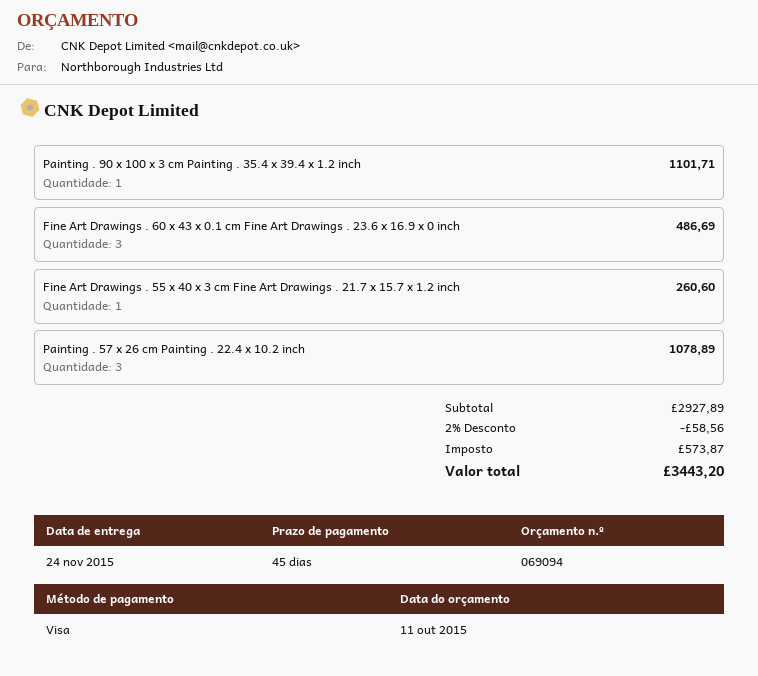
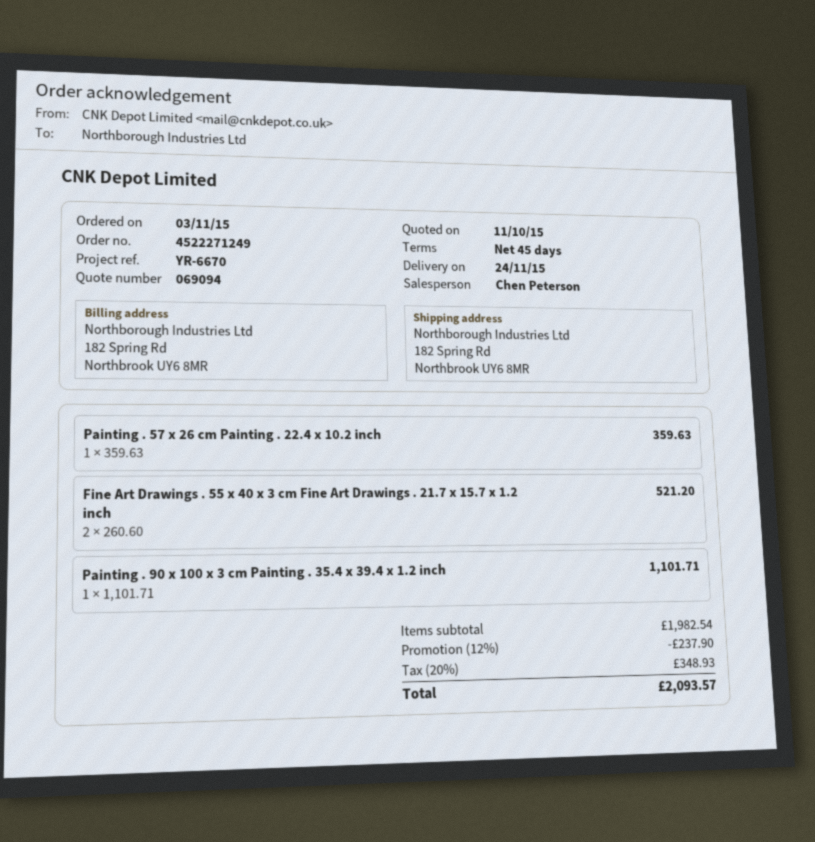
Fine Art Drawings . 60 x 43 x 0.1 cm Fine Art Drawings . 23.6 x 16.9 x 0 inch: 3 for 486.69 -> none
Fine Art Drawings . 55 x 40 x 3 cm Fine Art Drawings . 21.7 x 15.7 x 1.2 inch: 1 for 260.60 -> 2 for 521.20
Painting . 57 x 26 cm Painting . 22.4 x 10.2 inch: 3 for 1078.89 -> 1 for 359.63
subtotal: 2927.89 -> 1982.54
discount: 2% = 58.56 -> 12% = 237.90
tax: 573.87 -> 348.93
total: 3443.20 -> 2093.57

